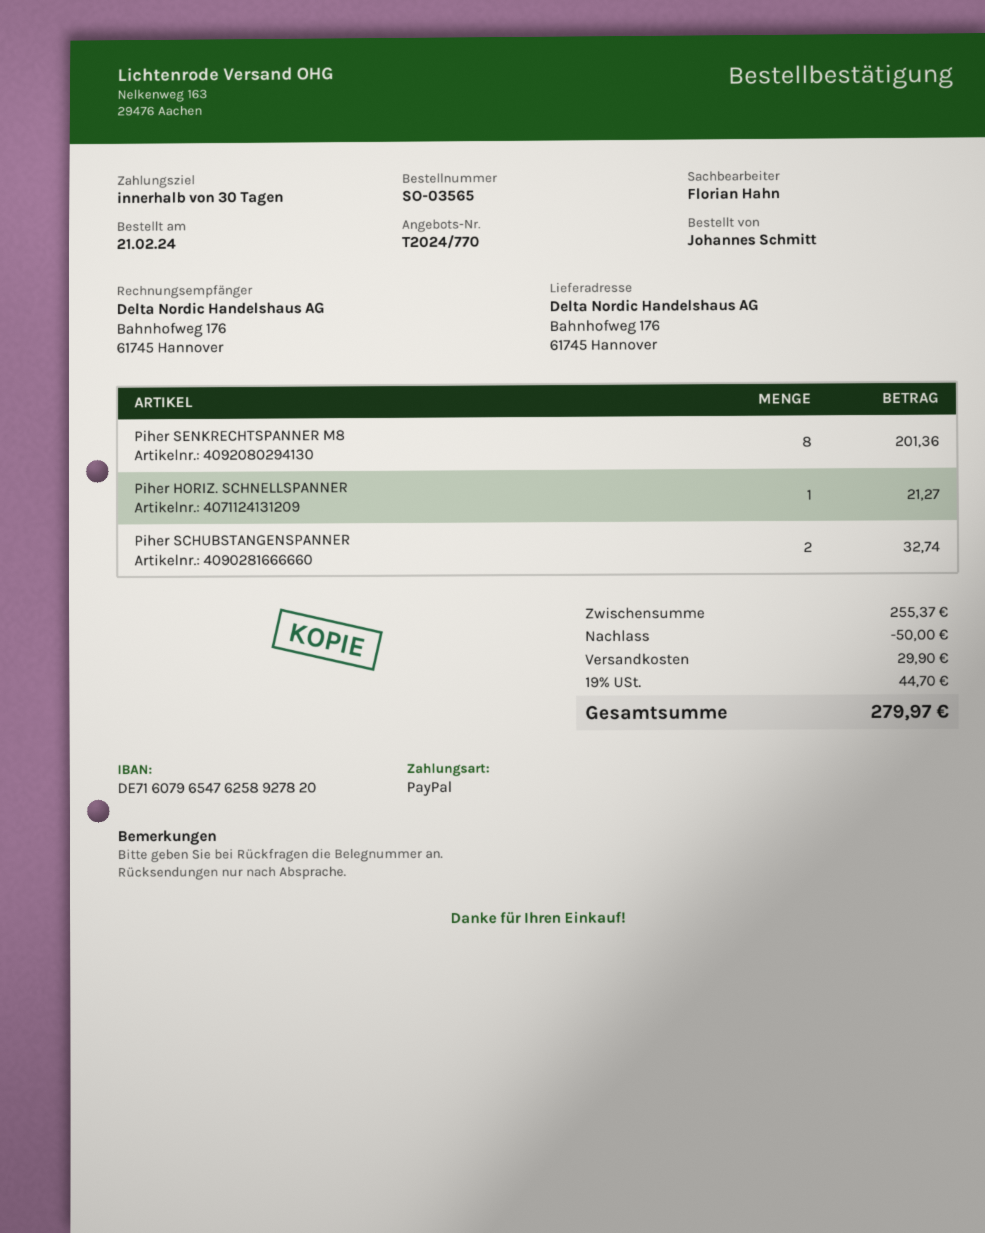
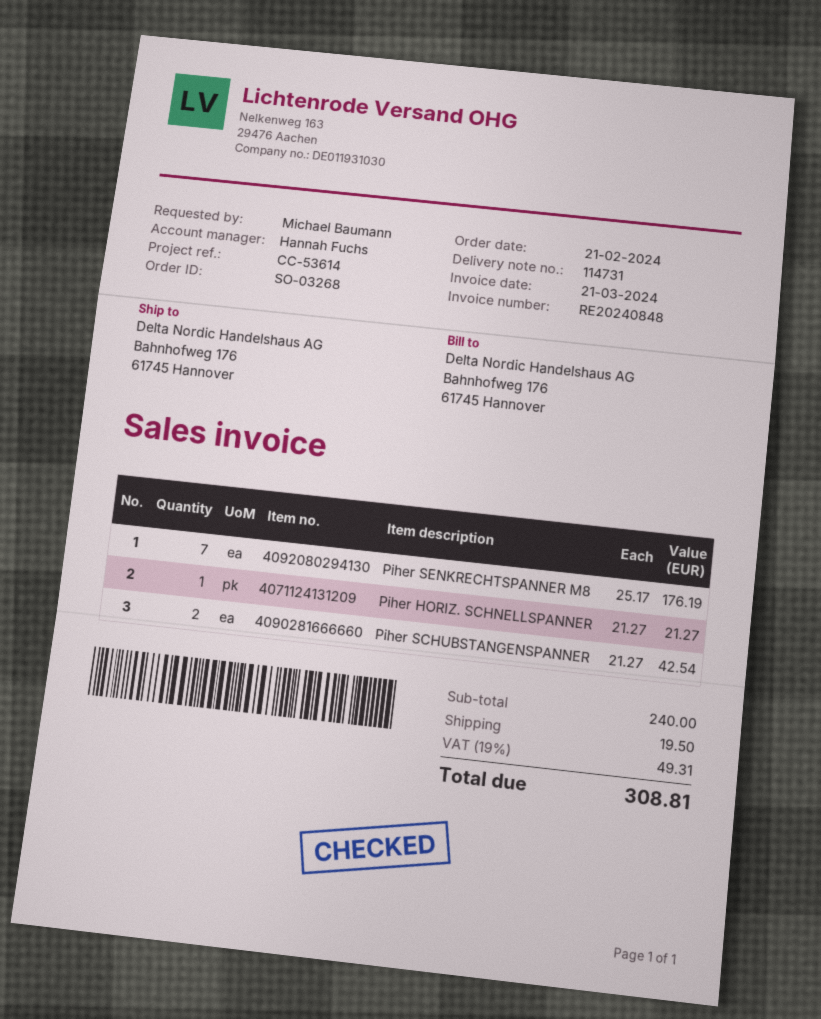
order number: SO-03565 -> SO-03268
ordered by: Johannes Schmitt -> Michael Baumann
sales rep: Florian Hahn -> Hannah Fuchs
Piher SENKRECHTSPANNER M8: 8 for 201.36 -> 7 for 176.19
Piher SCHUBSTANGENSPANNER: 2 for 32.74 -> 2 for 42.54
subtotal: 255.37 -> 240.00
discount: 50.00 -> none
shipping: 29.90 -> 19.50
tax: 19% = 44.70 -> 19% = 49.31
total: 279.97 -> 308.81

